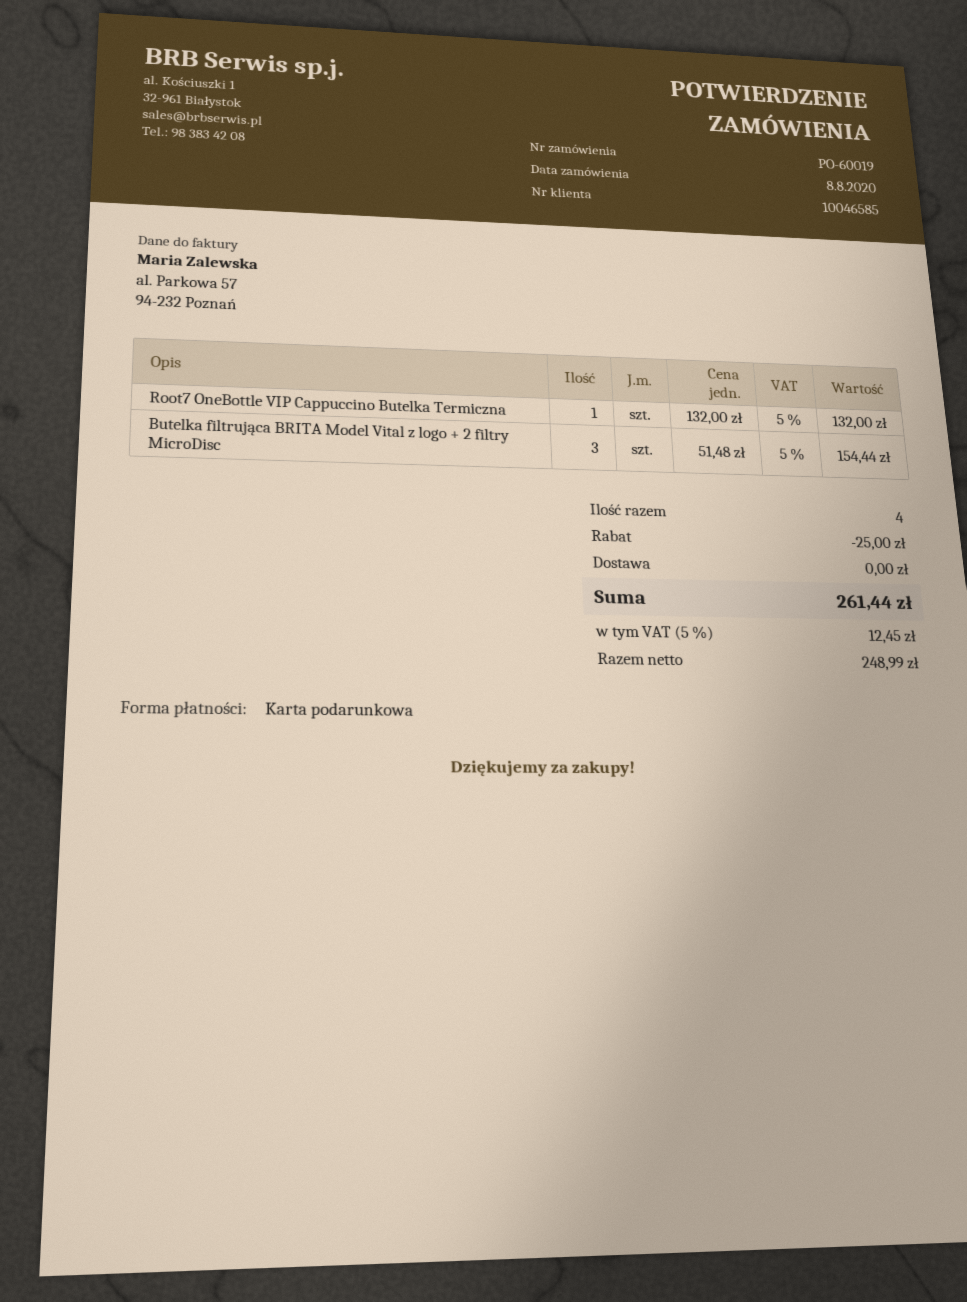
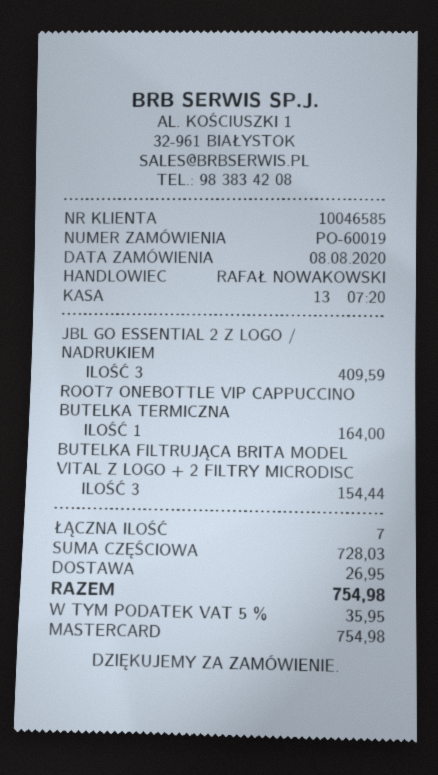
payment method: gift card -> Mastercard
Root7 OneBottle VIP Cappuccino Butelka Termiczna: 1 for 132.00 -> 1 for 164.00
JBL GO ESSENTIAL 2 Z LOGO / NADRUKIEM: none -> 3 for 409.59
total quantity: 4 -> 7
discount: 25.00 -> none
shipping: 0.00 -> 26.95
tax: 5% = 12.45 -> 5% = 35.95
total: 261.44 -> 754.98

